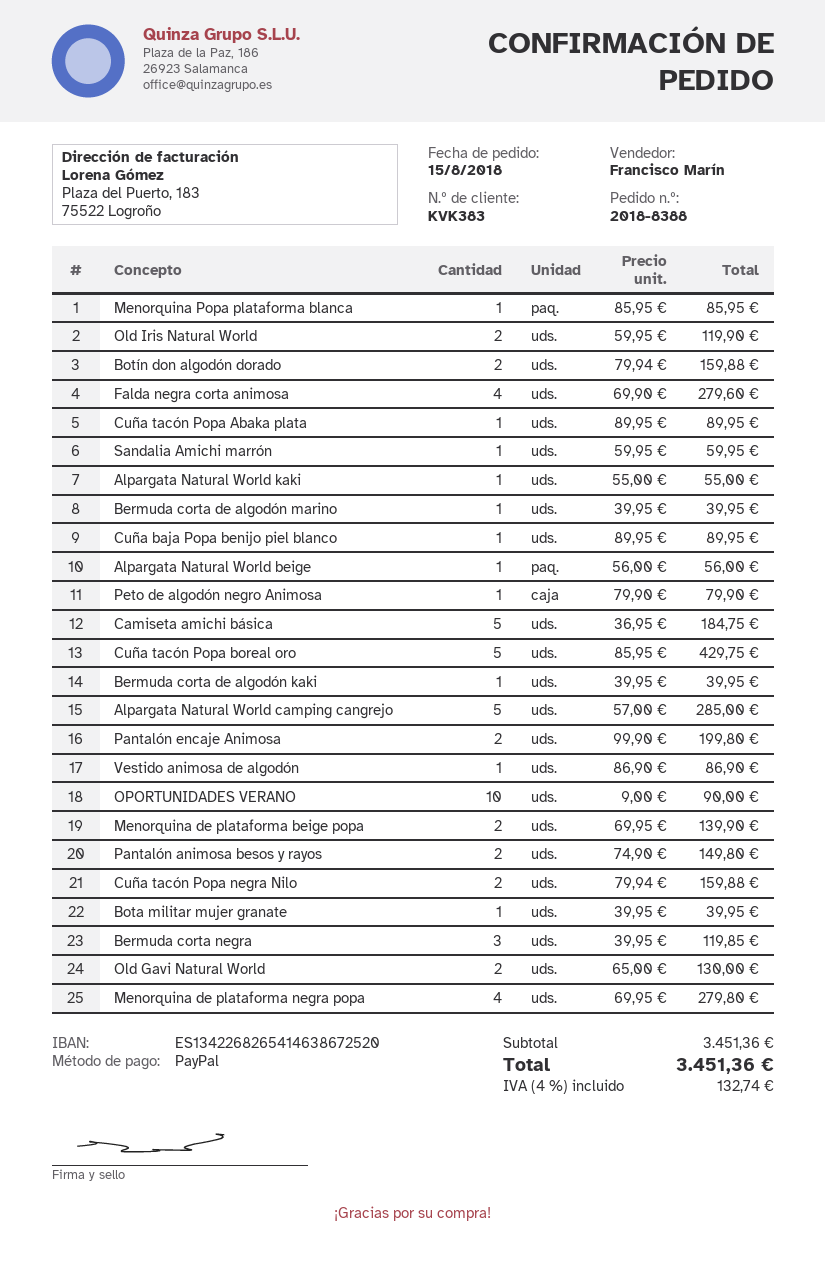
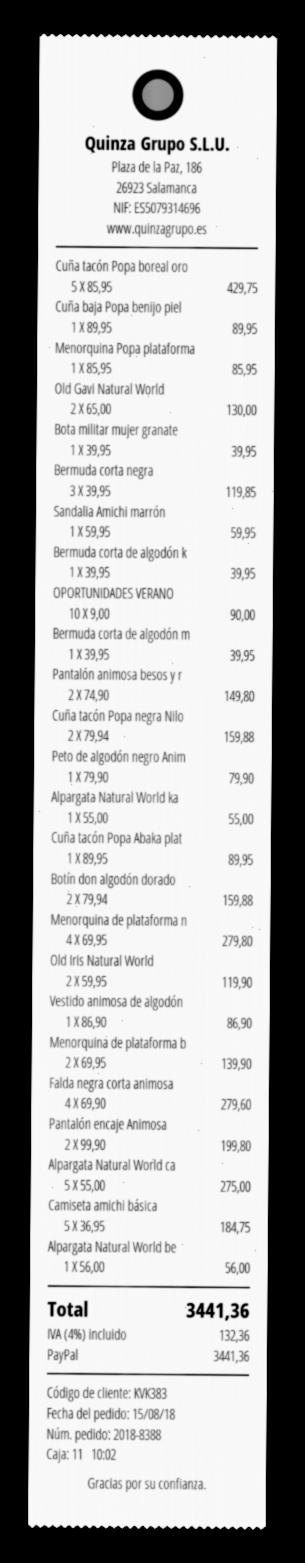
Alpargata Natural World camping cangrejo: 5 x 57.00 = 285.00 -> 5 x 55.00 = 275.00
tax: 4% = 132.74 -> 4% = 132.36
total: 3451.36 -> 3441.36

